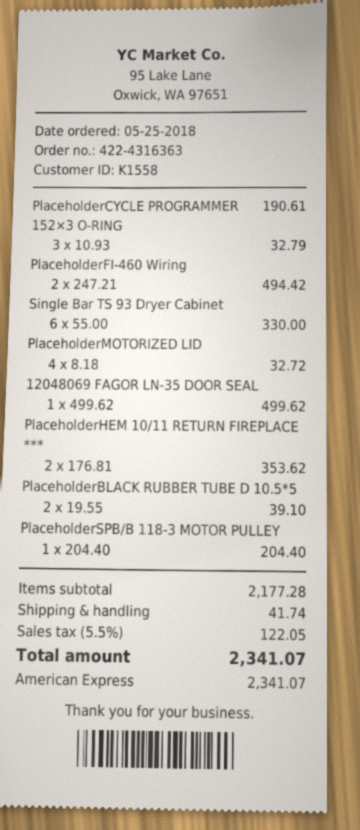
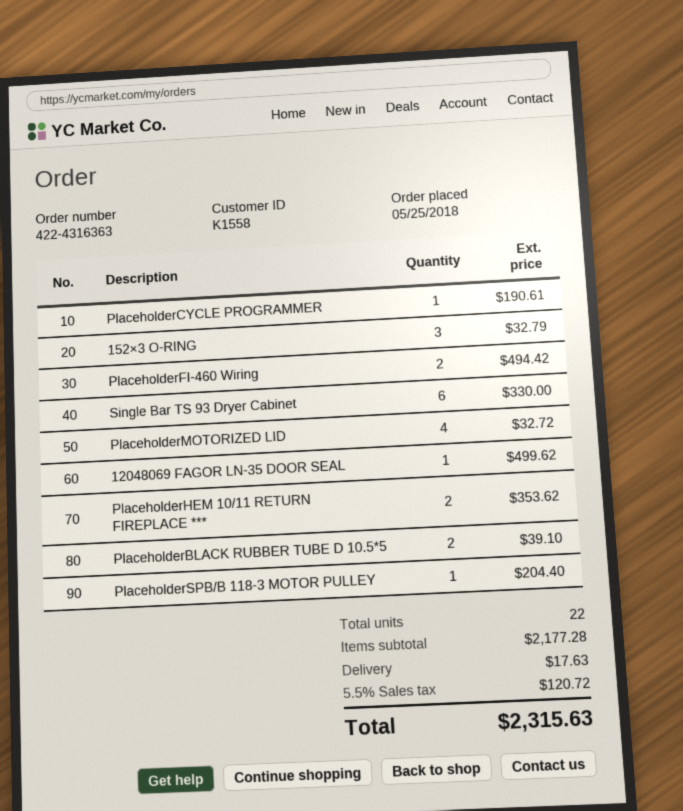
shipping: 41.74 -> 17.63
tax: 5.5% = 122.05 -> 5.5% = 120.72
total: 2341.07 -> 2315.63

